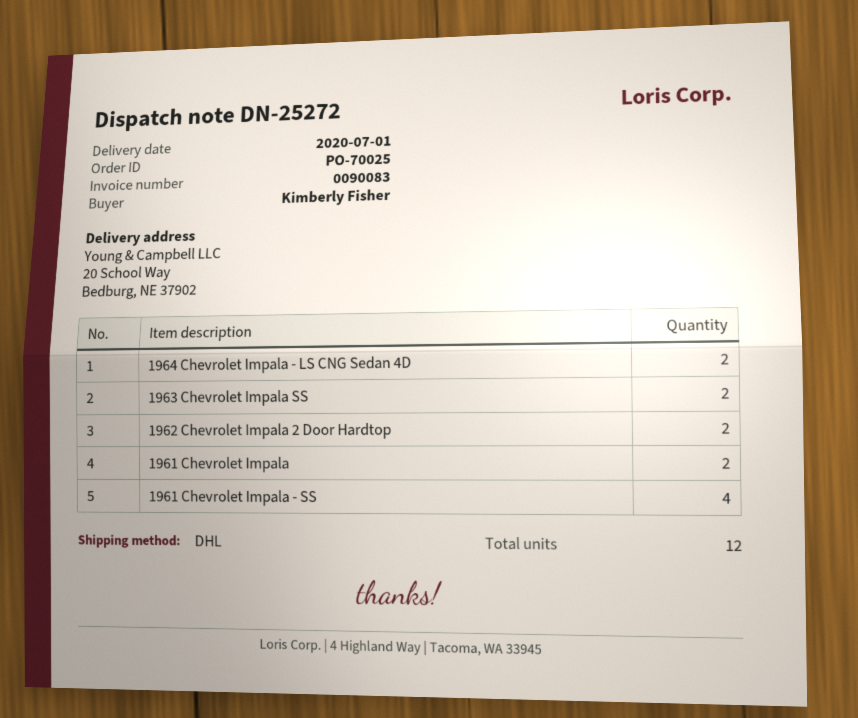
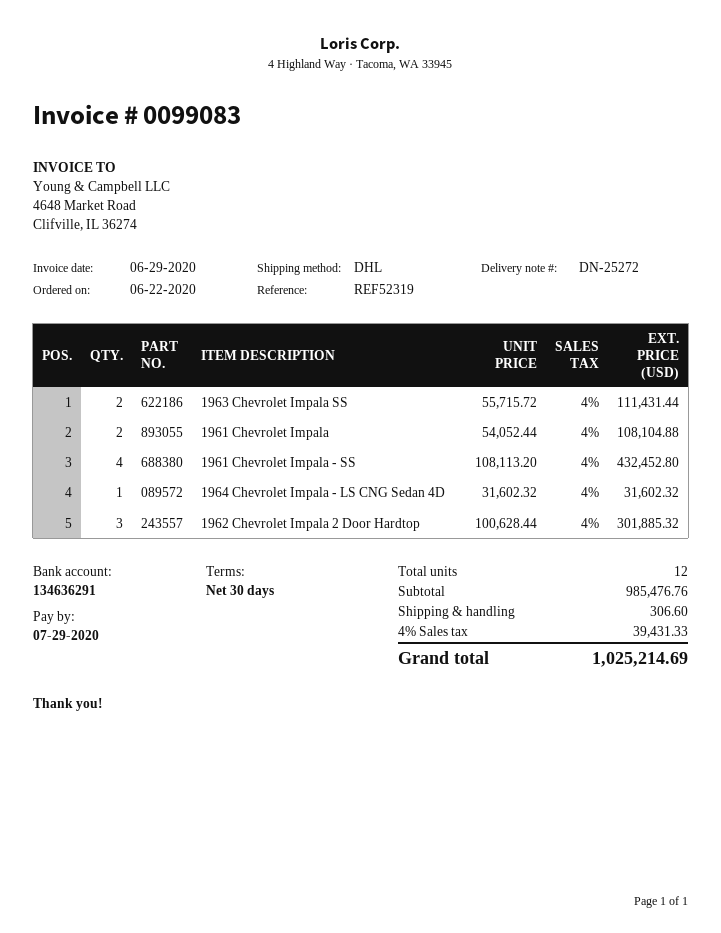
invoice number: 0090083 -> 0099083
1964 Chevrolet Impala - LS CNG Sedan 4D: 2 -> 1
1962 Chevrolet Impala 2 Door Hardtop: 2 -> 3

